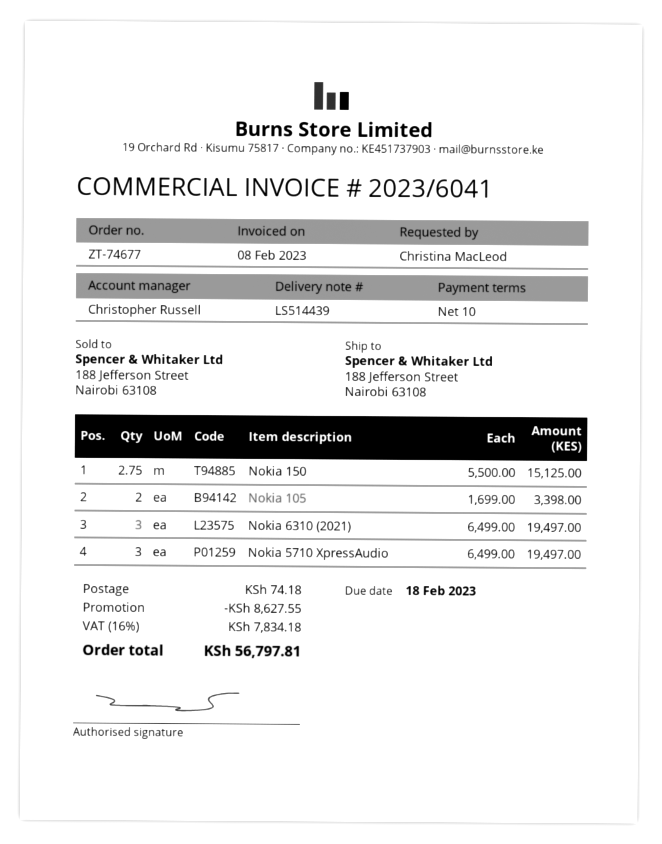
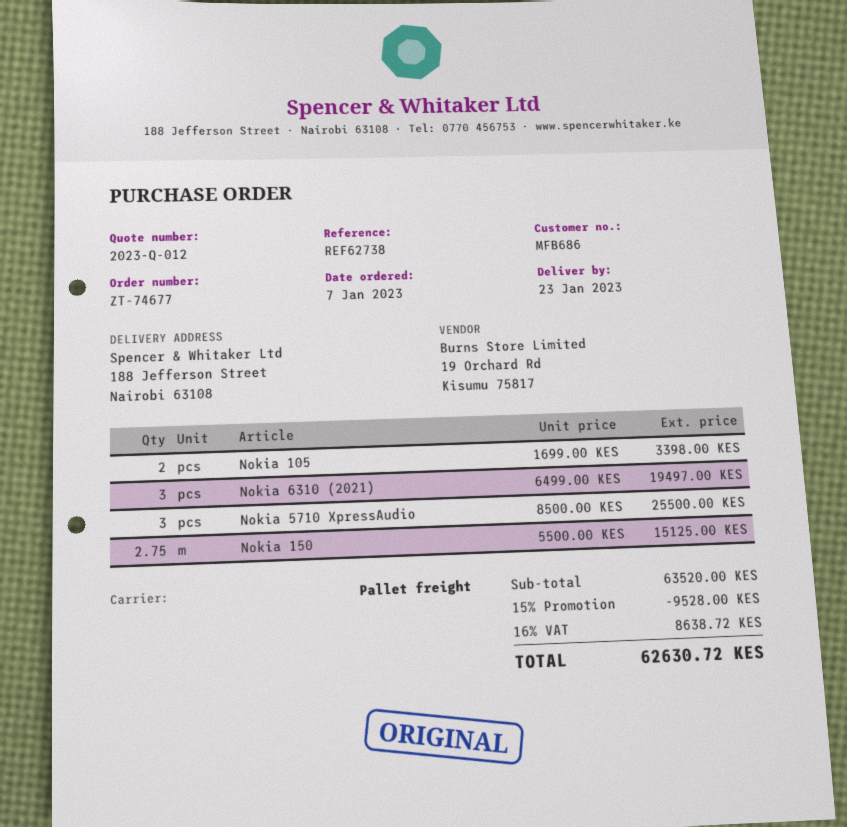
Nokia 5710 XpressAudio: 3 x 6499.00 = 19497.00 -> 3 x 8500.00 = 25500.00
discount: 8627.55 -> 9528.00
shipping: 74.18 -> none
tax: 16% = 7834.18 -> 16% = 8638.72
total: 56797.81 -> 62630.72

